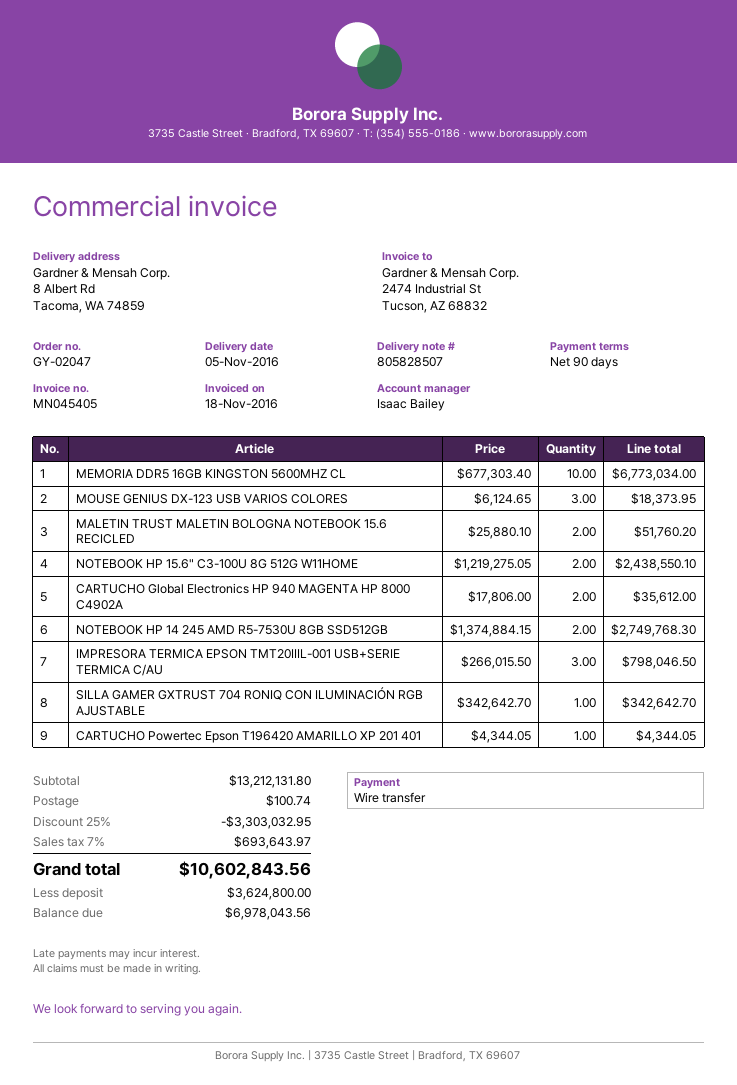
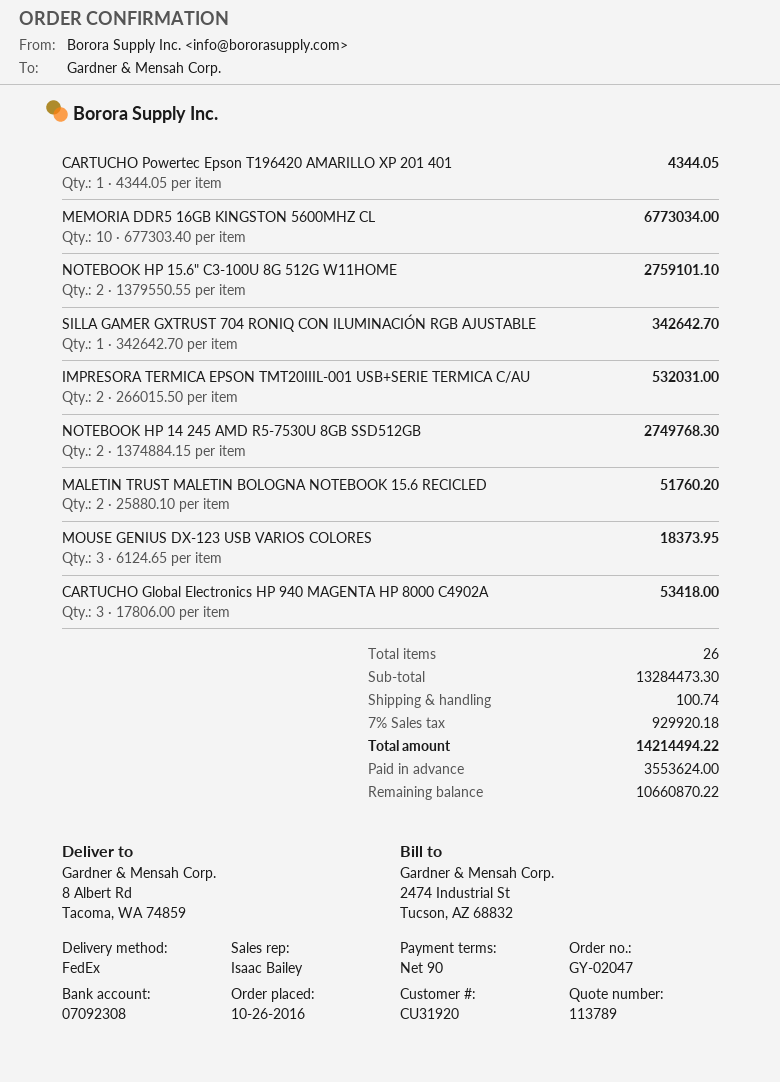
NOTEBOOK HP 15.6" C3-100U 8G 512G W11HOME: 2 x 1219275.05 = 2438550.10 -> 2 x 1379550.55 = 2759101.10
CARTUCHO Global Electronics HP 940 MAGENTA HP 8000 C4902A: 2 x 17806.00 = 35612.00 -> 3 x 17806.00 = 53418.00
IMPRESORA TERMICA EPSON TMT20IIIL-001 USB+SERIE TERMICA C/AU: 3 x 266015.50 = 798046.50 -> 2 x 266015.50 = 532031.00
subtotal: 13212131.80 -> 13284473.30
discount: 25% = 3303032.95 -> none
tax: 7% = 693643.97 -> 7% = 929920.18
total: 10602843.56 -> 14214494.22
deposit: 3624800.00 -> 3553624.00
balance: 6978043.56 -> 10660870.22

